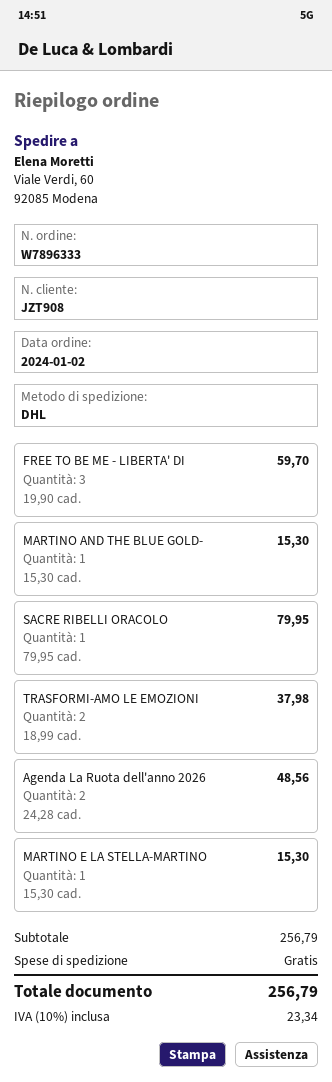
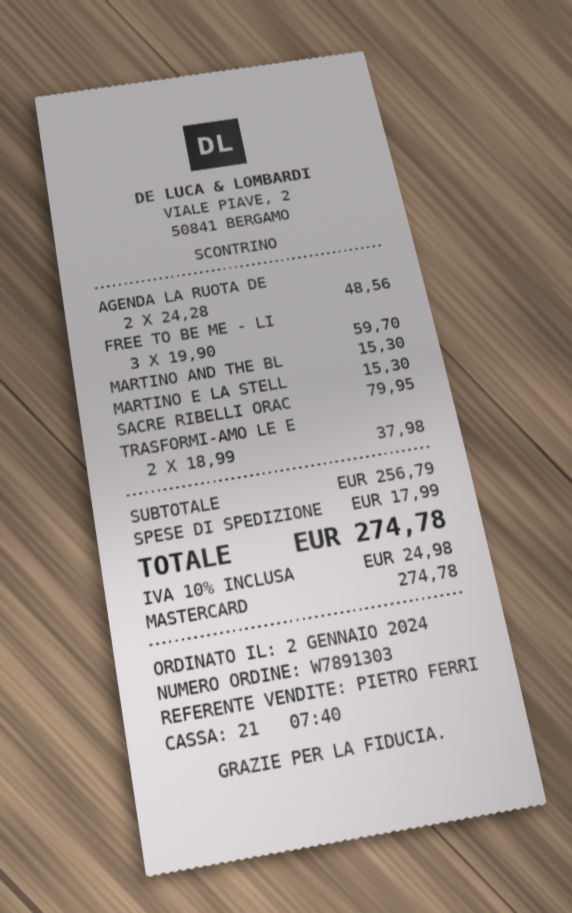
order number: W7896333 -> W7891303
shipping: 0.00 -> 17.99
tax: 10% = 23.34 -> 10% = 24.98
total: 256.79 -> 274.78

